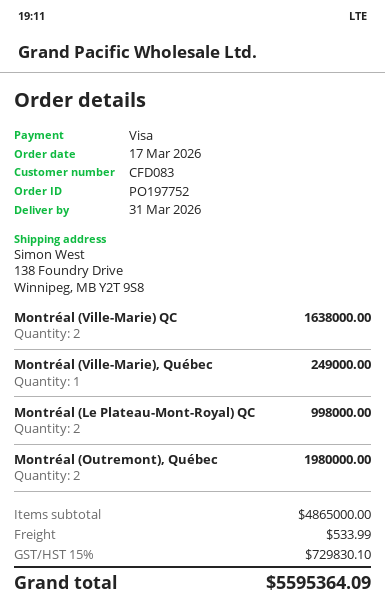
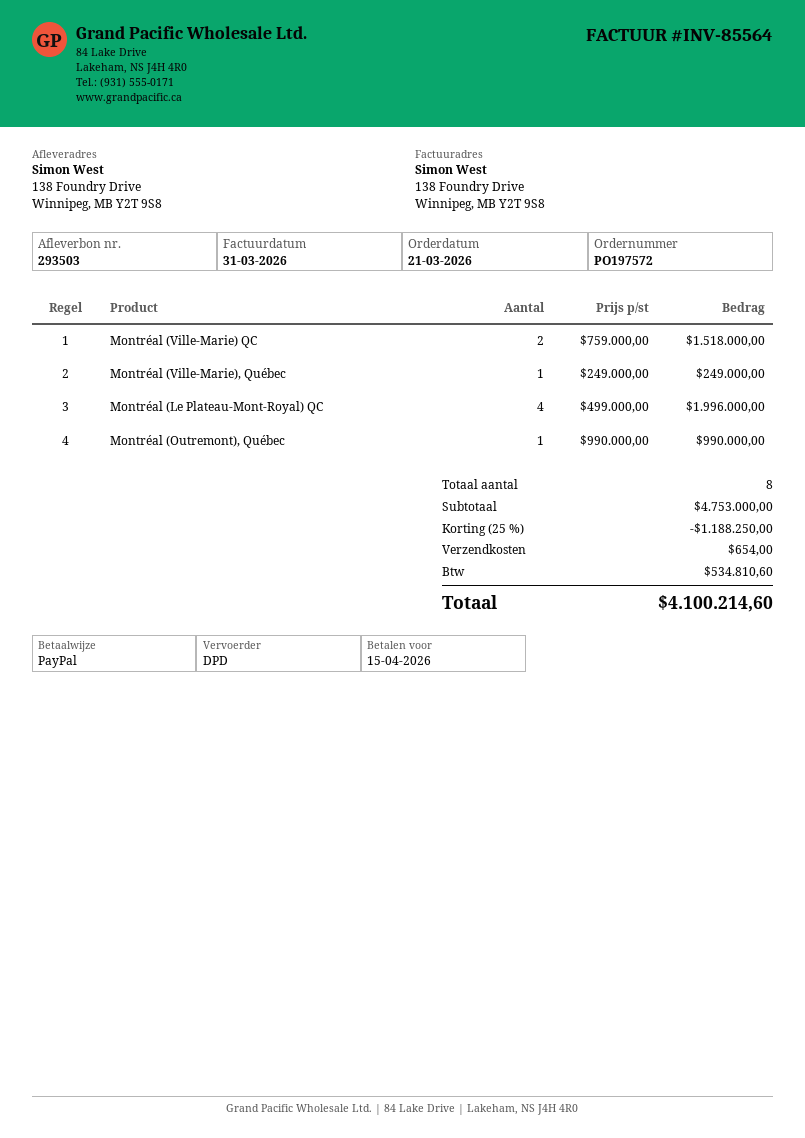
order number: PO197752 -> PO197572
order date: 2026-03-17 -> 2026-03-21
payment method: Visa -> PayPal
Montréal (Ville-Marie) QC: 2 for 1638000.00 -> 2 for 1518000.00
Montréal (Le Plateau-Mont-Royal) QC: 2 for 998000.00 -> 4 for 1996000.00
Montréal (Outremont), Québec: 2 for 1980000.00 -> 1 for 990000.00
subtotal: 4865000.00 -> 4753000.00
discount: none -> 25% = 1188250.00
shipping: 533.99 -> 654.00
tax: 729830.10 -> 534810.60
total: 5595364.09 -> 4100214.60

